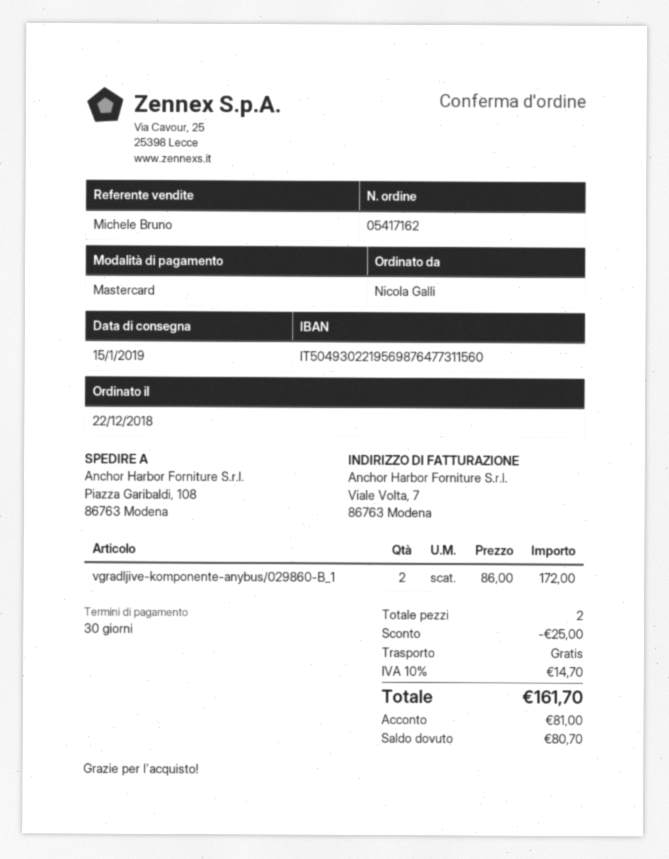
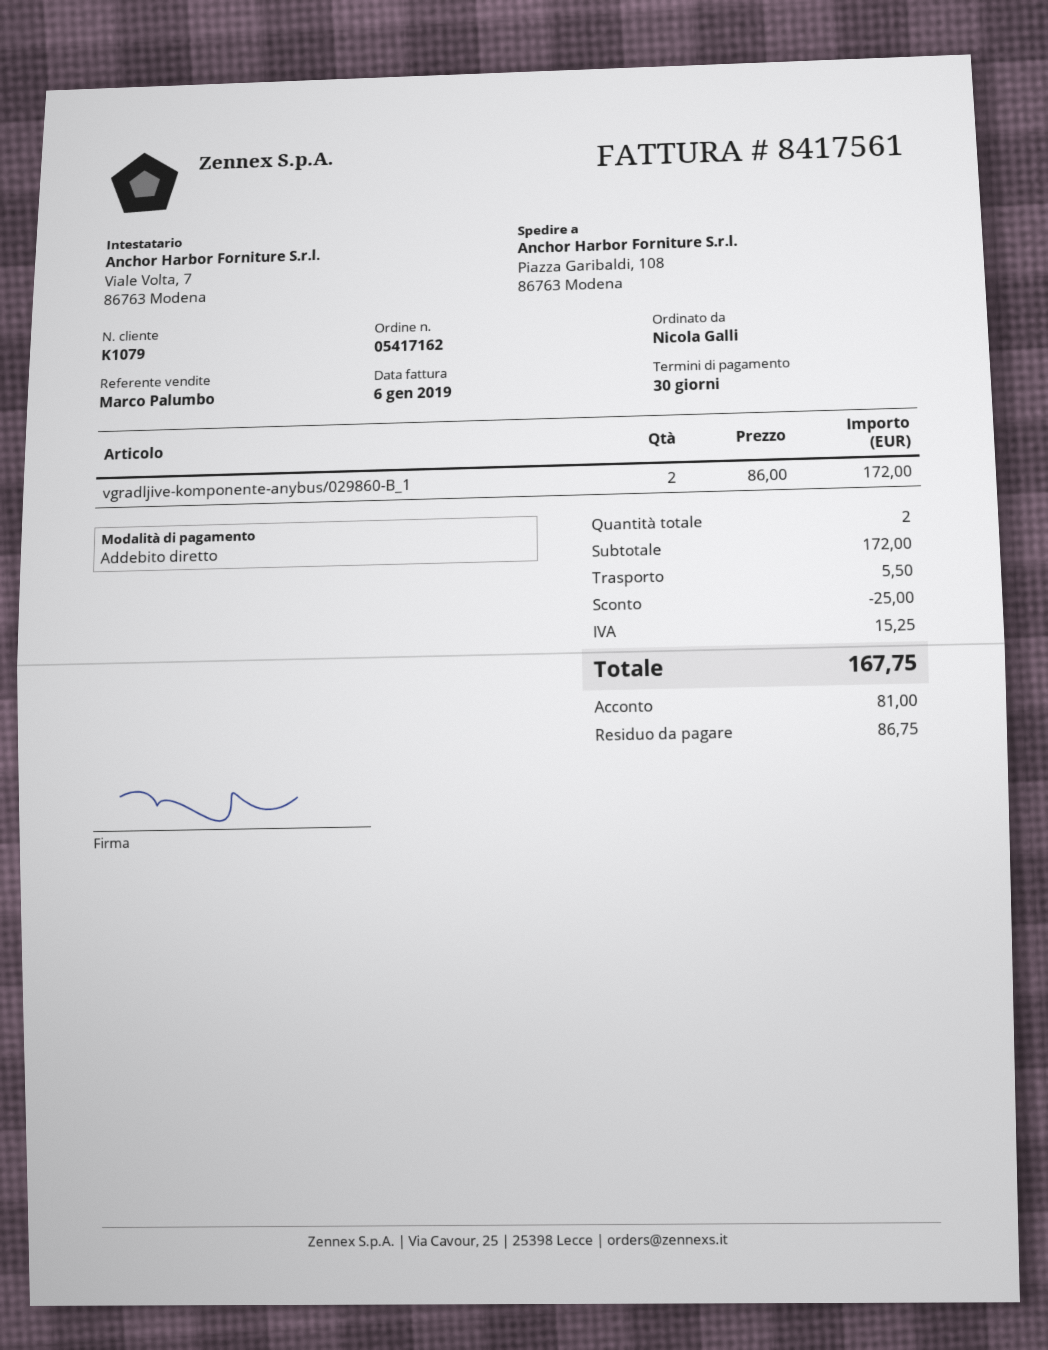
sales rep: Michele Bruno -> Marco Palumbo
payment method: Mastercard -> direct debit
shipping: 0.00 -> 5.50
tax: 14.70 -> 15.25
total: 161.70 -> 167.75
balance: 80.70 -> 86.75

